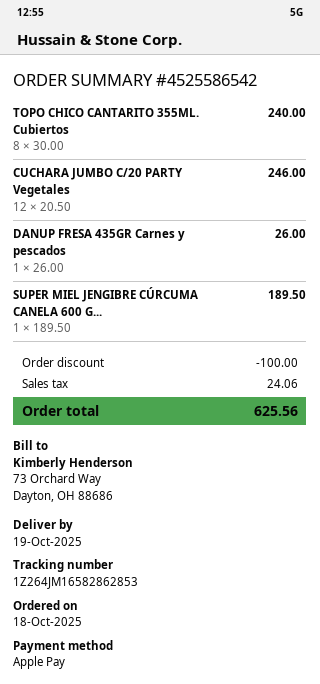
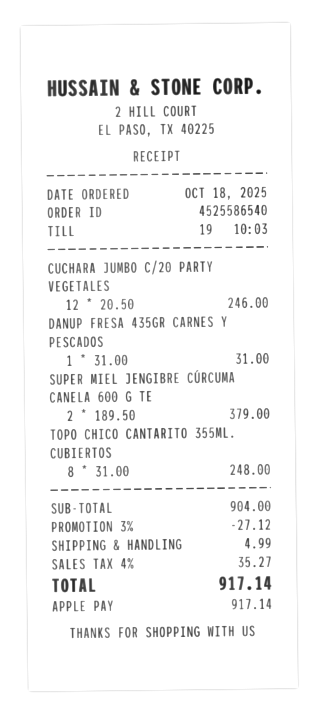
order number: 4525586542 -> 4525586540
TOPO CHICO CANTARITO 355ML. Cubiertos: 8 x 30.00 = 240.00 -> 8 x 31.00 = 248.00
DANUP FRESA 435GR Carnes y pescados: 1 x 26.00 = 26.00 -> 1 x 31.00 = 31.00
SUPER MIEL JENGIBRE CÚRCUMA CANELA 600 G...: 1 x 189.50 = 189.50 -> 2 x 189.50 = 379.00
discount: 100.00 -> 27.12
shipping: none -> 4.99
tax: 24.06 -> 35.27
total: 625.56 -> 917.14

